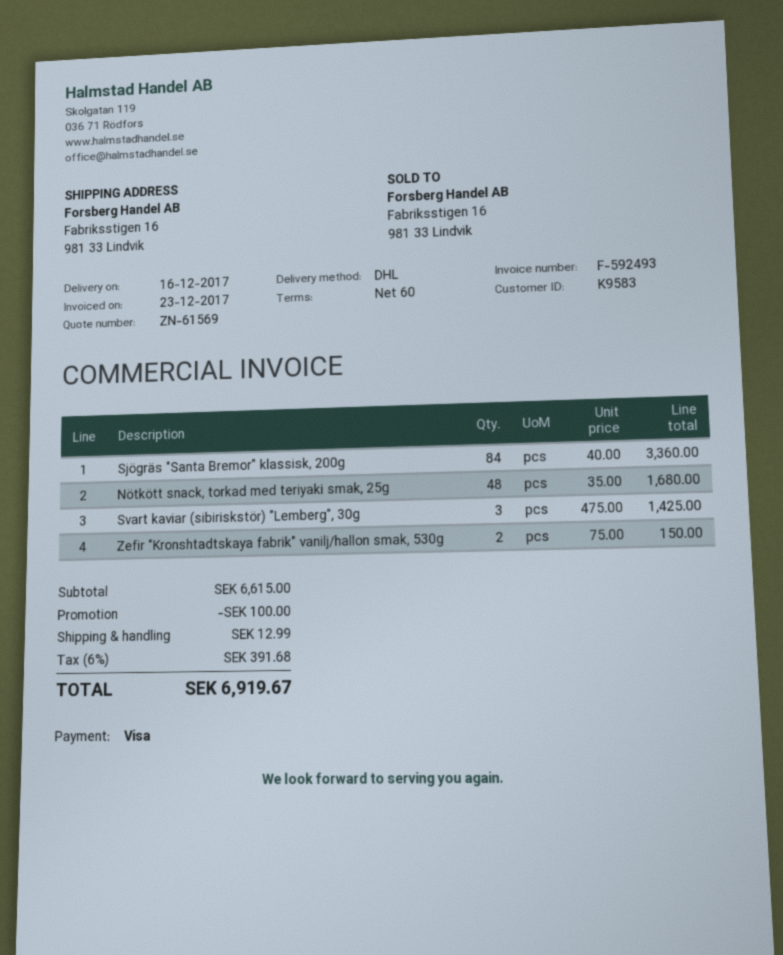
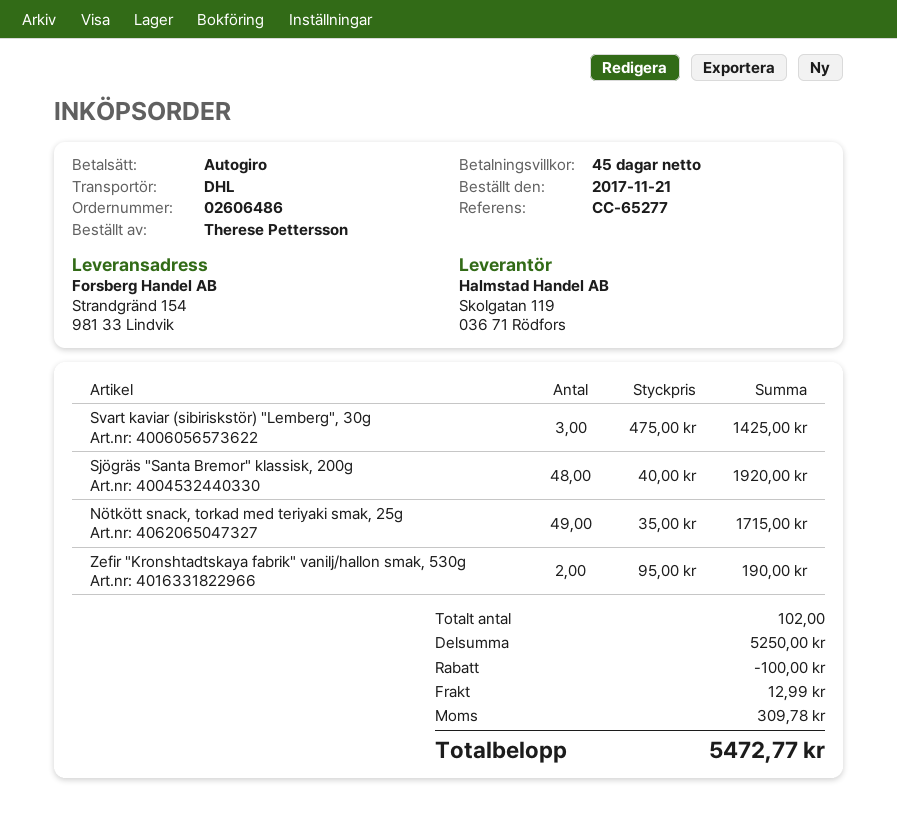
payment terms: 60 days -> 45 days
payment method: Visa -> direct debit
ship to: Fabriksstigen 16, 981 33 Lindvik -> Strandgränd 154, 981 33 Lindvik
Sjögräs "Santa Bremor" klassisk, 200g: 84 x 40.00 = 3360.00 -> 48 x 40.00 = 1920.00
Nötkött snack, torkad med teriyaki smak, 25g: 48 x 35.00 = 1680.00 -> 49 x 35.00 = 1715.00
Zefir "Kronshtadtskaya fabrik" vanilj/hallon smak, 530g: 2 x 75.00 = 150.00 -> 2 x 95.00 = 190.00
subtotal: 6615.00 -> 5250.00
tax: 391.68 -> 309.78
total: 6919.67 -> 5472.77

